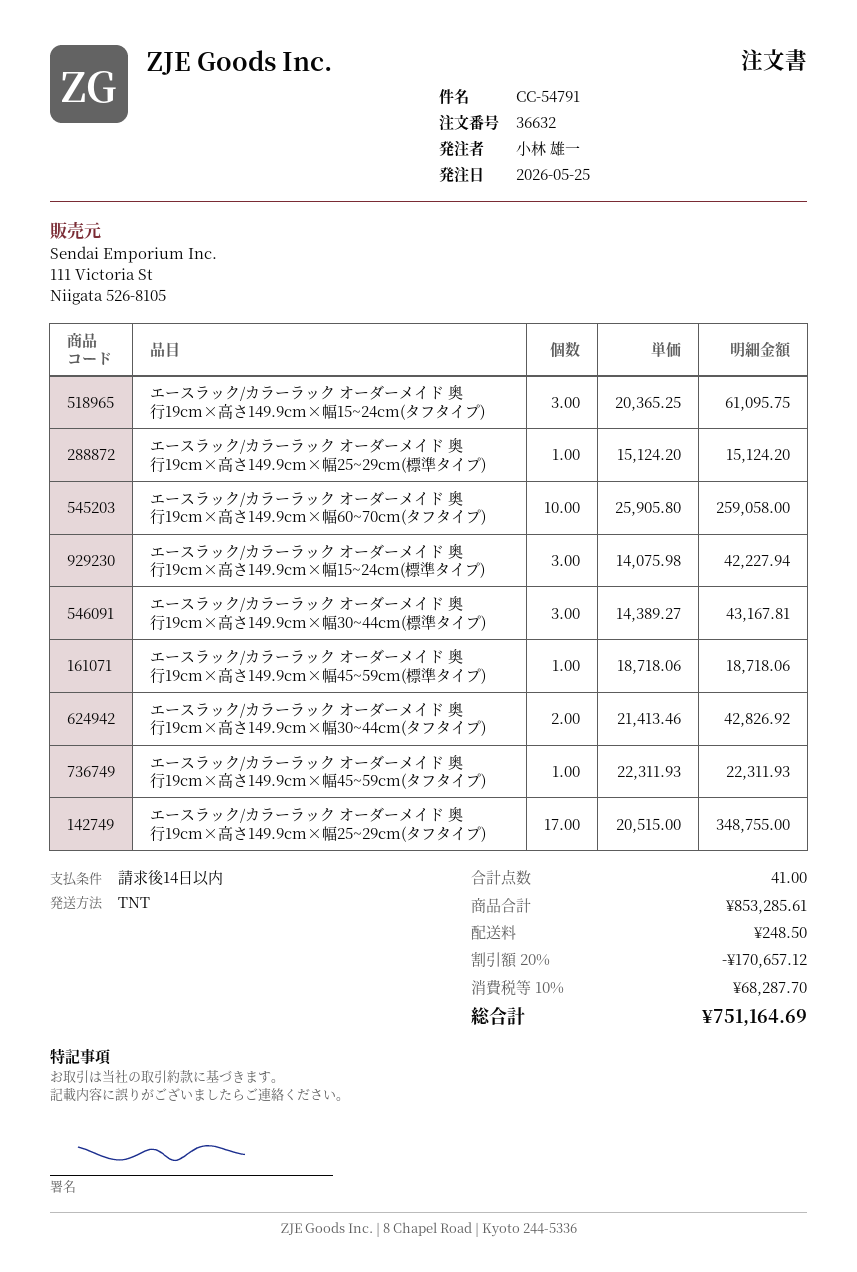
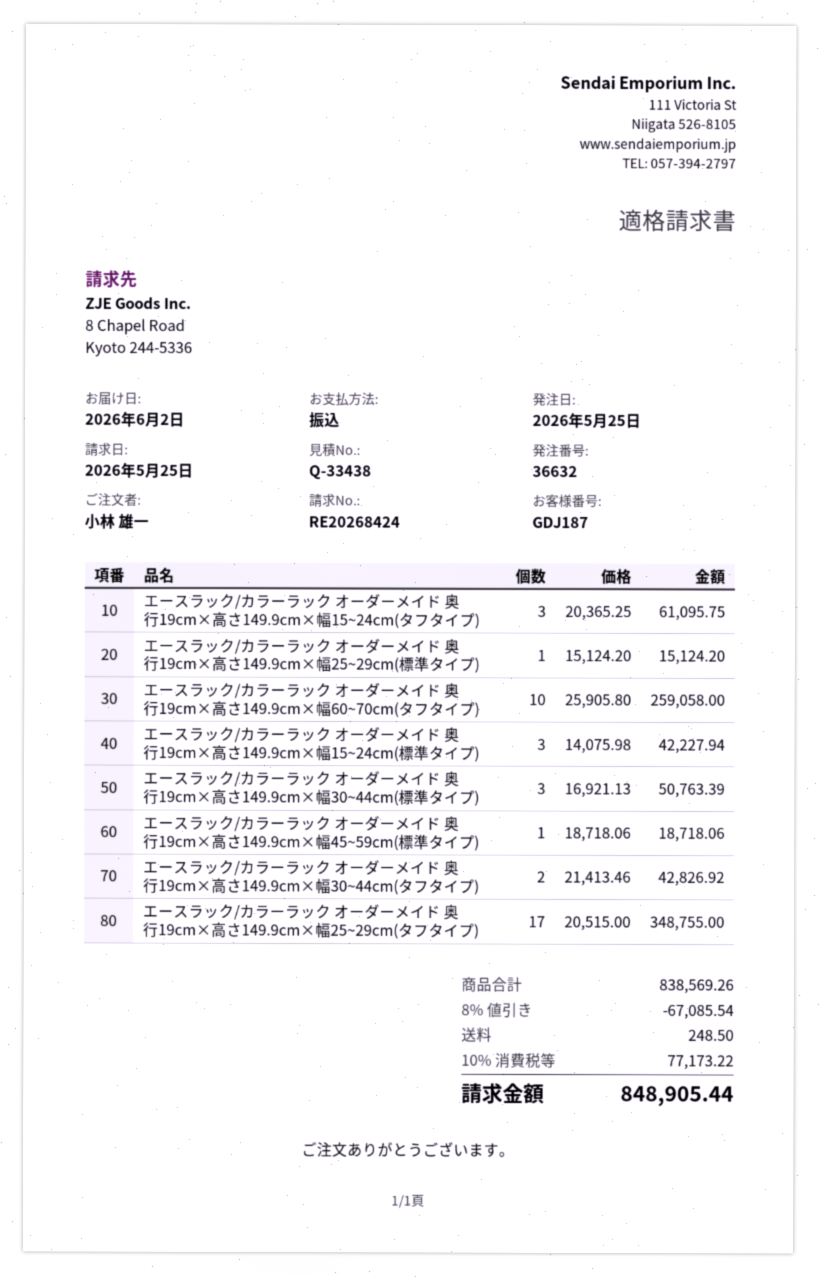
エースラック/カラーラック オーダーメイド 奥行19cm×高さ149.9cm×幅30~44cm(標準タイプ): 3 x 14389.27 = 43167.81 -> 3 x 16921.13 = 50763.39
エースラック/カラーラック オーダーメイド 奥行19cm×高さ149.9cm×幅45~59cm(タフタイプ): 1 x 22311.93 = 22311.93 -> none
subtotal: 853285.61 -> 838569.26
discount: 20% = 170657.12 -> 8% = 67085.54
tax: 10% = 68287.70 -> 10% = 77173.22
total: 751164.69 -> 848905.44

